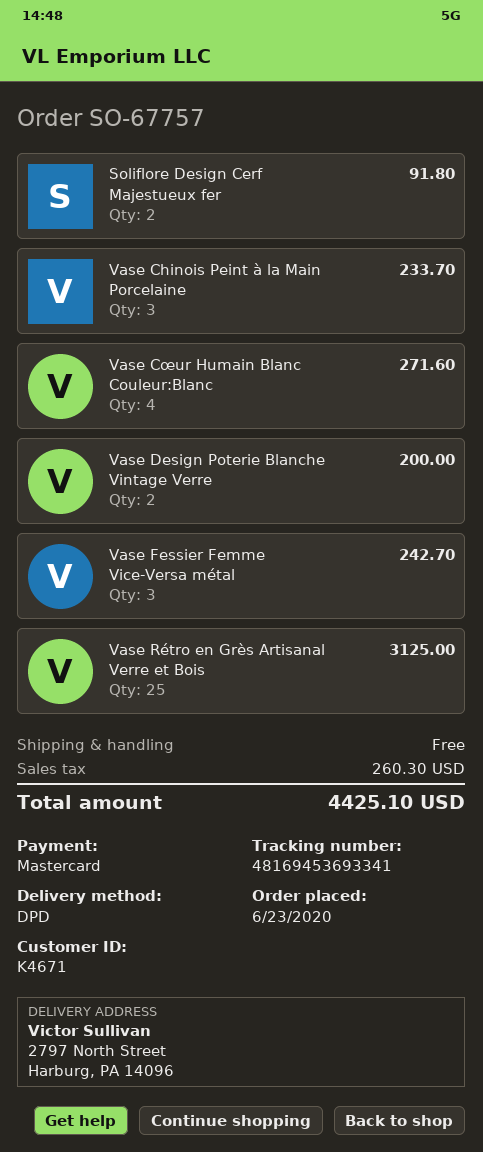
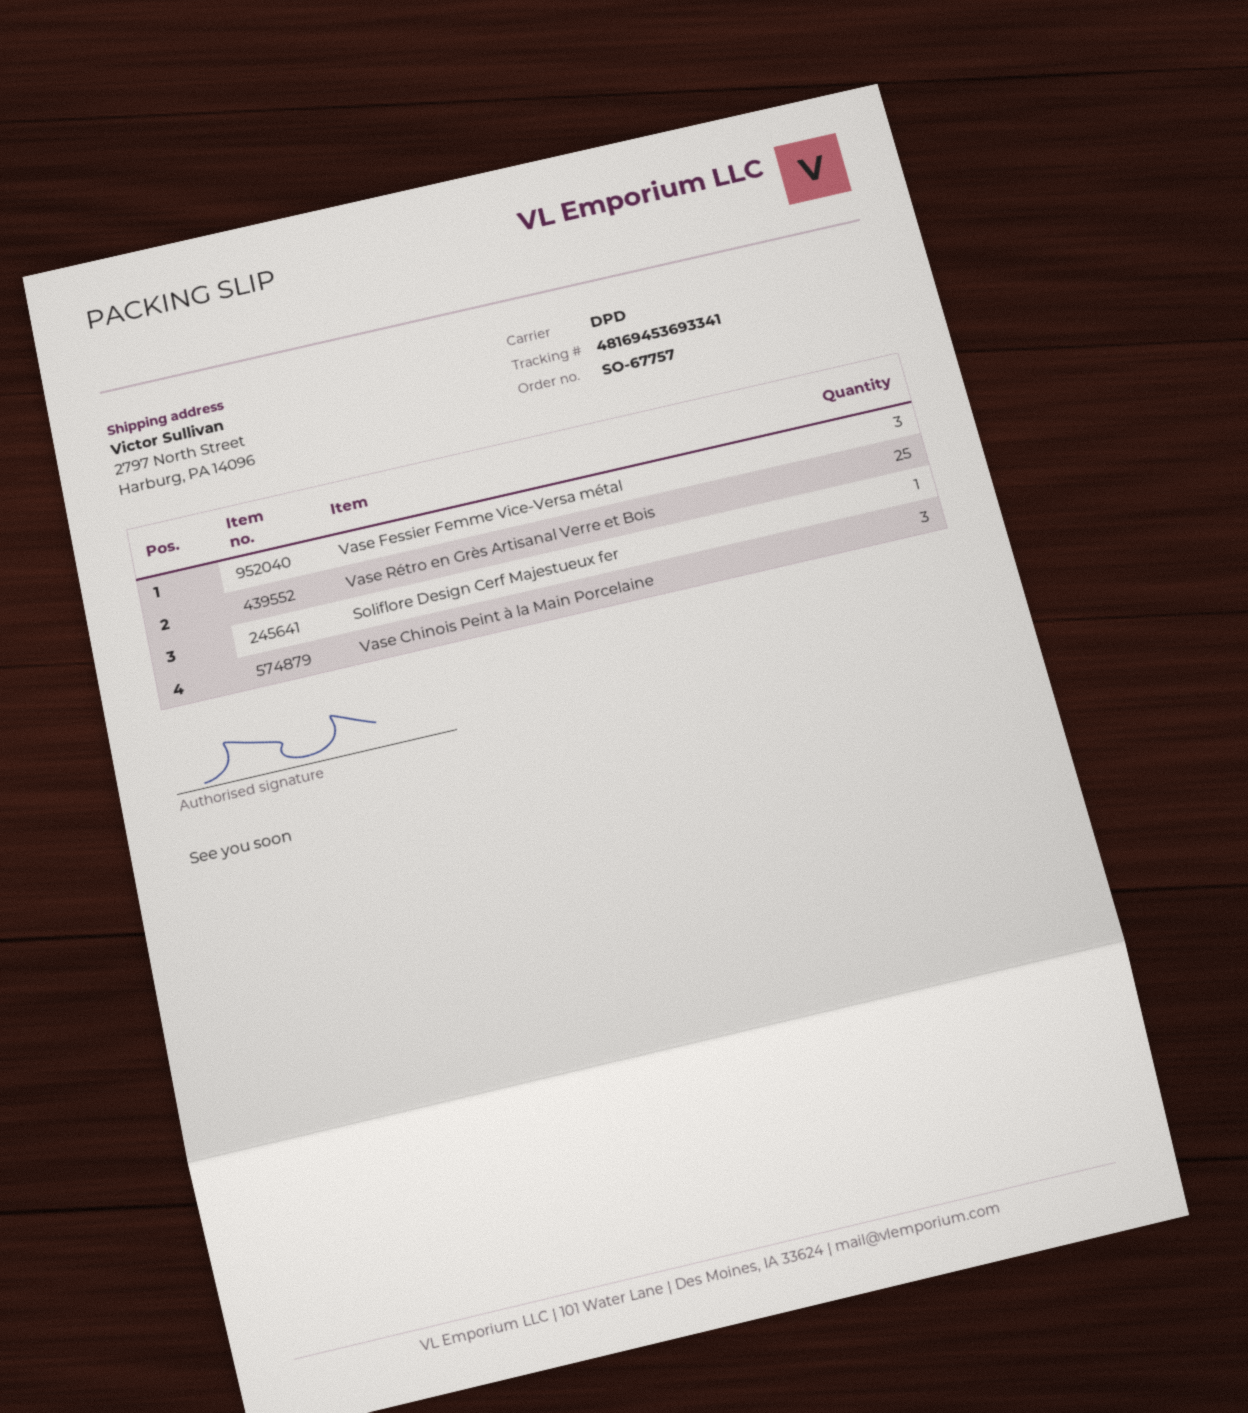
Soliflore Design Cerf Majestueux fer: 2 -> 1
Vase Cœur Humain Blanc Couleur:Blanc: 4 -> none
Vase Design Poterie Blanche Vintage Verre: 2 -> none

